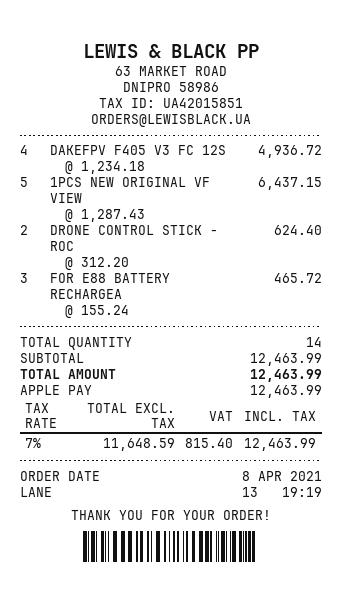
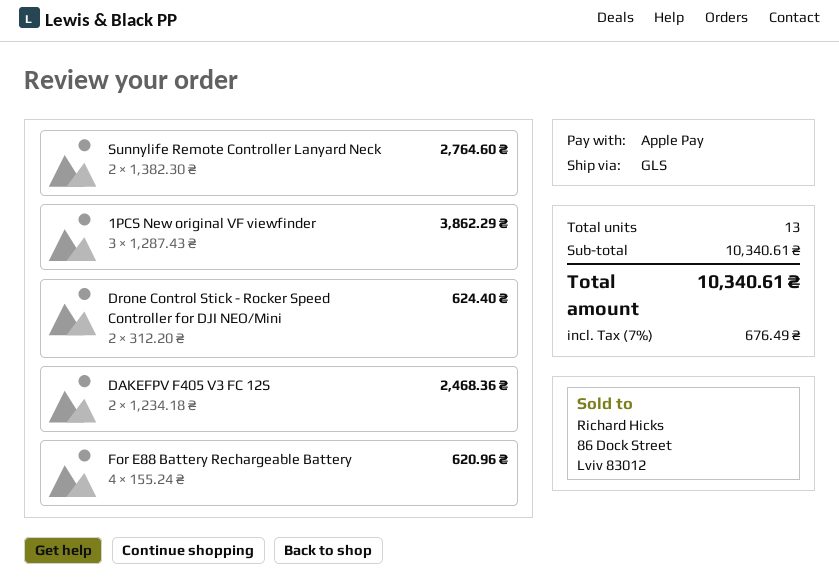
DAKEFPV F405 V3 FC 12S: 4 x 1234.18 = 4936.72 -> 2 x 1234.18 = 2468.36
1PCS NEW ORIGINAL VF VIEW: 5 x 1287.43 = 6437.15 -> 3 x 1287.43 = 3862.29
FOR E88 BATTERY RECHARGEA: 3 x 155.24 = 465.72 -> 4 x 155.24 = 620.96
Sunnylife Remote Controller Lanyard Neck: none -> 2 x 1382.30 = 2764.60
total quantity: 14 -> 13
subtotal: 12463.99 -> 10340.61
tax: 7% = 815.40 -> 7% = 676.49
total: 12463.99 -> 10340.61

